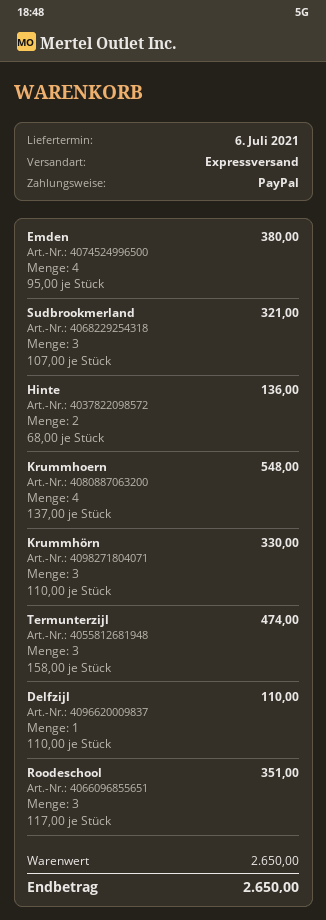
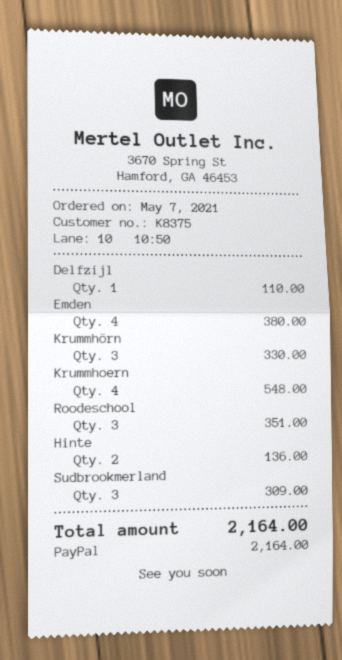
Sudbrookmerland: 3 for 321.00 -> 3 for 309.00
Termunterzijl: 3 for 474.00 -> none
total: 2650.00 -> 2164.00

